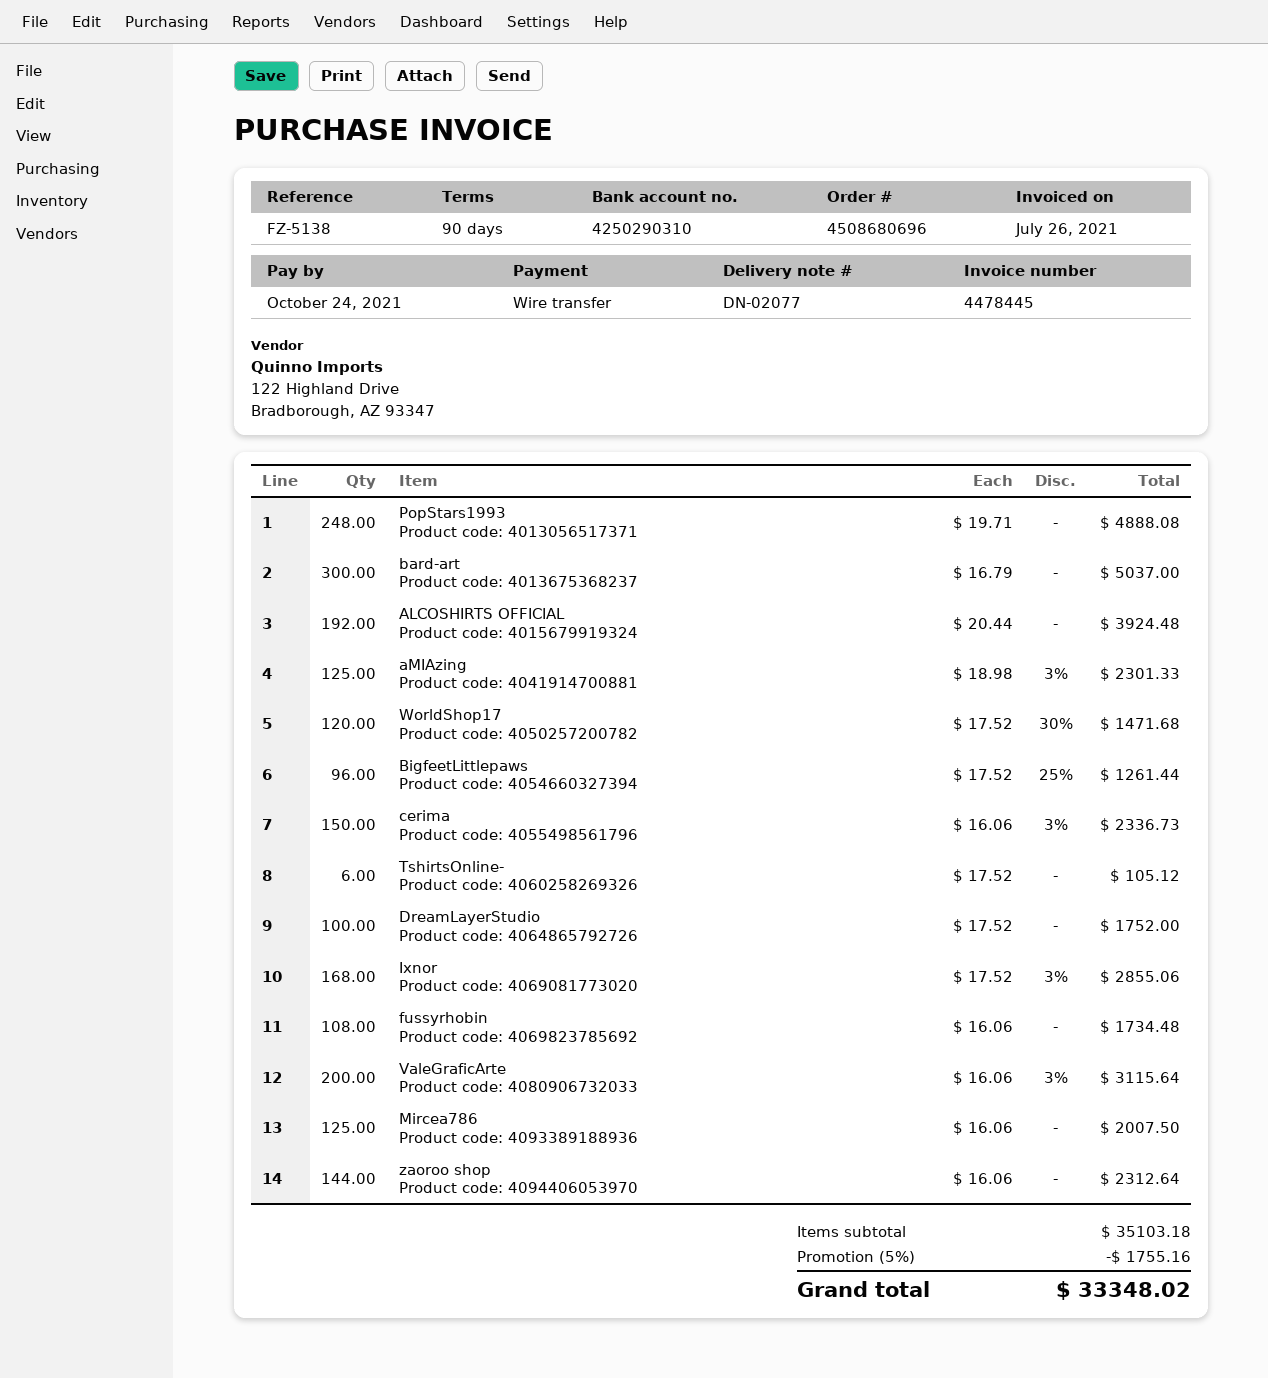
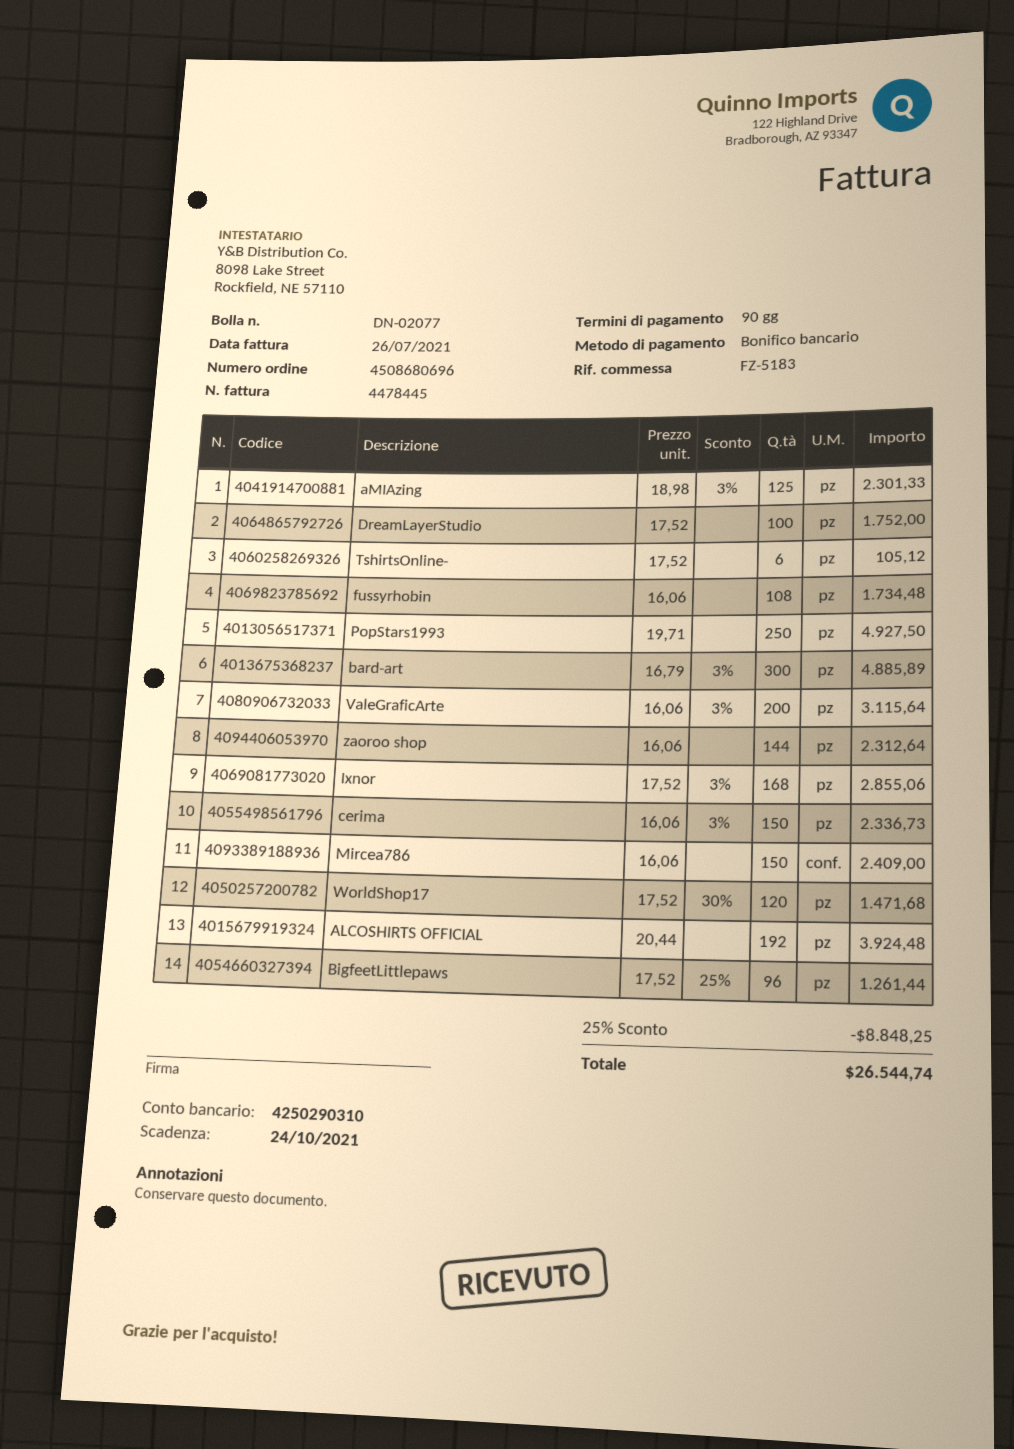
reference: FZ-5138 -> FZ-5183
PopStars1993: 248 x 19.71 = 4888.08 -> 250 x 19.71 = 4927.50
bard-art: 300 x 16.79 = 5037.00 -> 300 x 16.79 - 3% = 4885.89
Mircea786: 125 x 16.06 = 2007.50 -> 150 x 16.06 = 2409.00
discount: 5% = 1755.16 -> 25% = 8848.25
total: 33348.02 -> 26544.74

